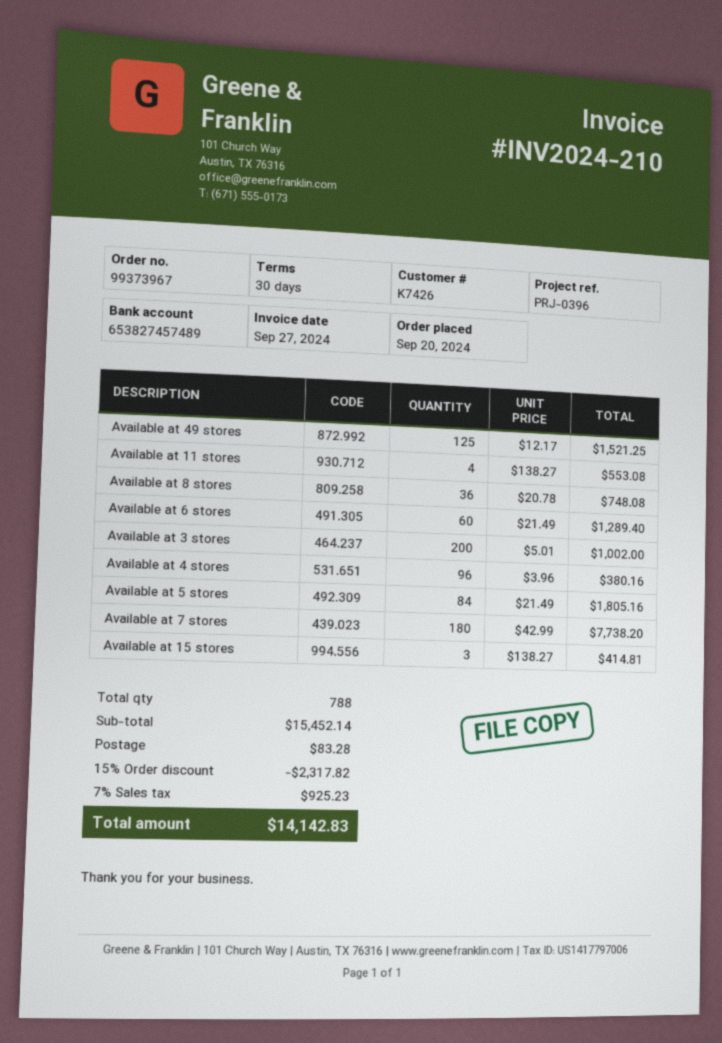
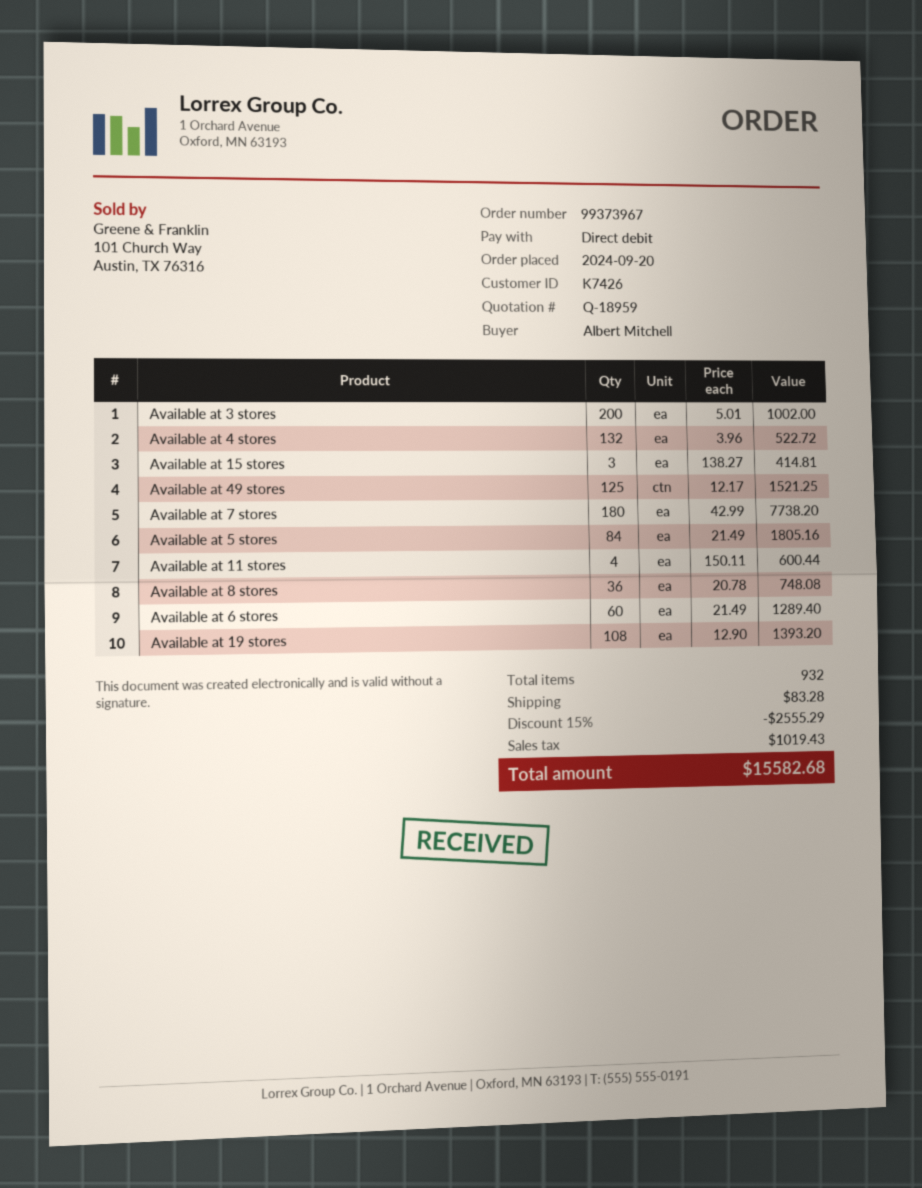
Available at 11 stores: 4 x 138.27 = 553.08 -> 4 x 150.11 = 600.44
Available at 4 stores: 96 x 3.96 = 380.16 -> 132 x 3.96 = 522.72
Available at 19 stores: none -> 108 x 12.90 = 1393.20
total quantity: 788 -> 932
discount: 15% = 2317.82 -> 15% = 2555.29
tax: 925.23 -> 1019.43
total: 14142.83 -> 15582.68

